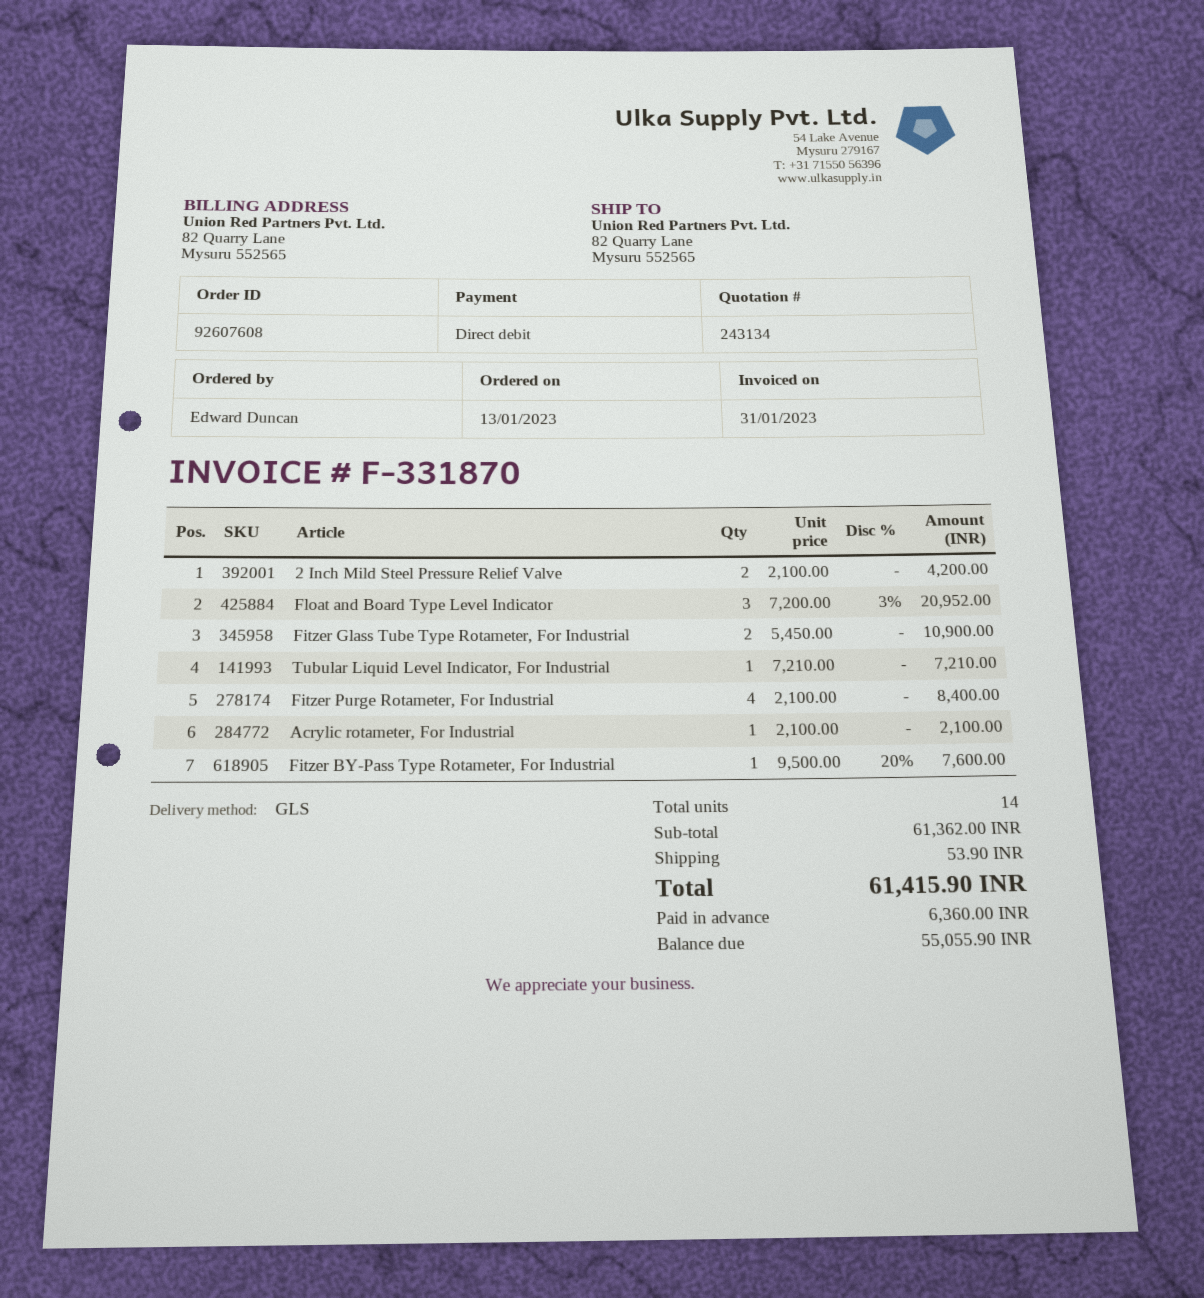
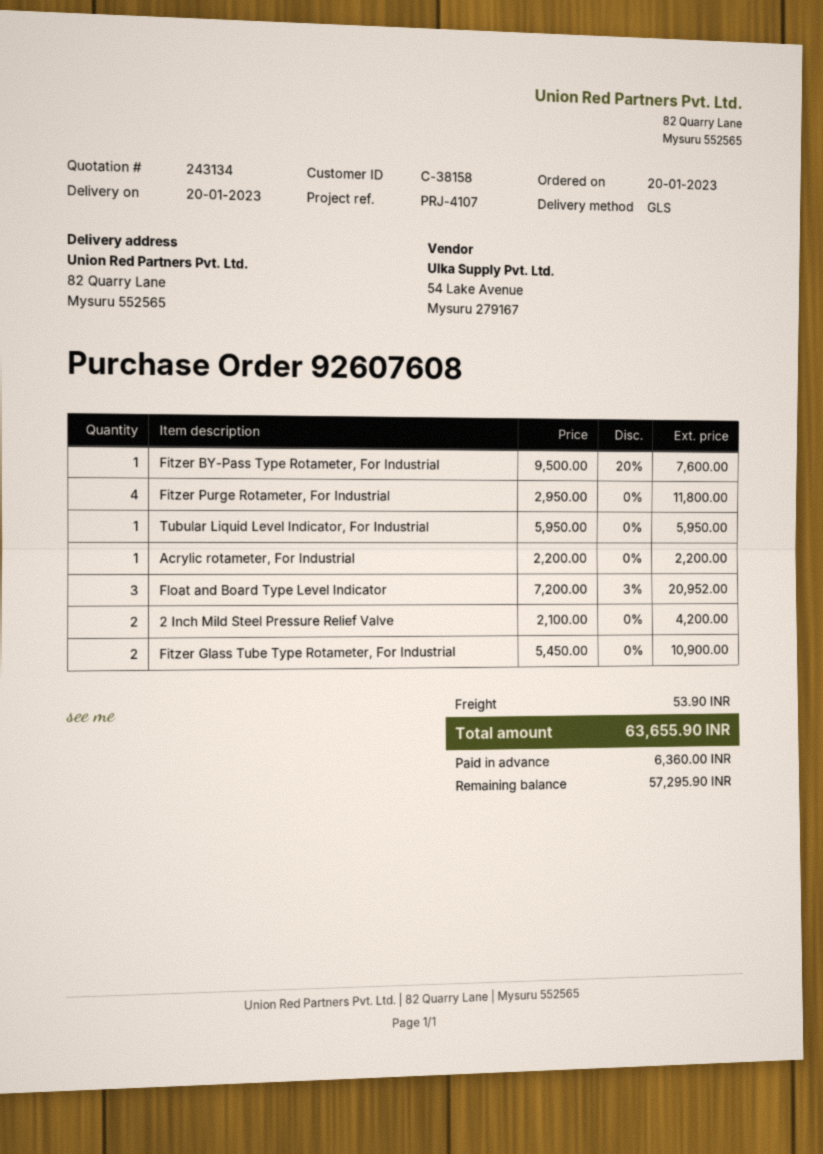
order date: 2023-01-13 -> 2023-01-20
Tubular Liquid Level Indicator, For Industrial: 1 x 7210.00 = 7210.00 -> 1 x 5950.00 = 5950.00
Fitzer Purge Rotameter, For Industrial: 4 x 2100.00 = 8400.00 -> 4 x 2950.00 = 11800.00
Acrylic rotameter, For Industrial: 1 x 2100.00 = 2100.00 -> 1 x 2200.00 = 2200.00
total: 61415.90 -> 63655.90
balance: 55055.90 -> 57295.90

